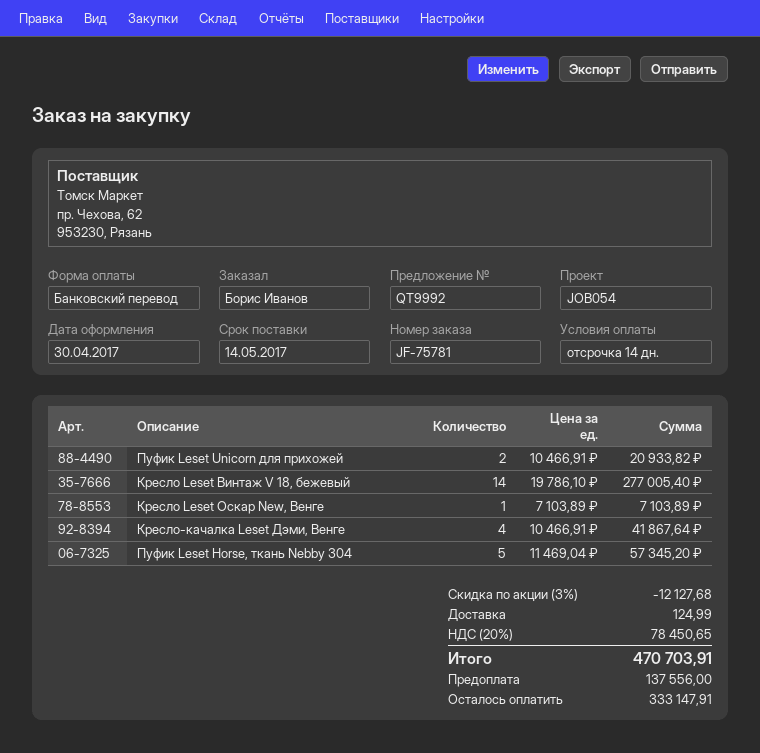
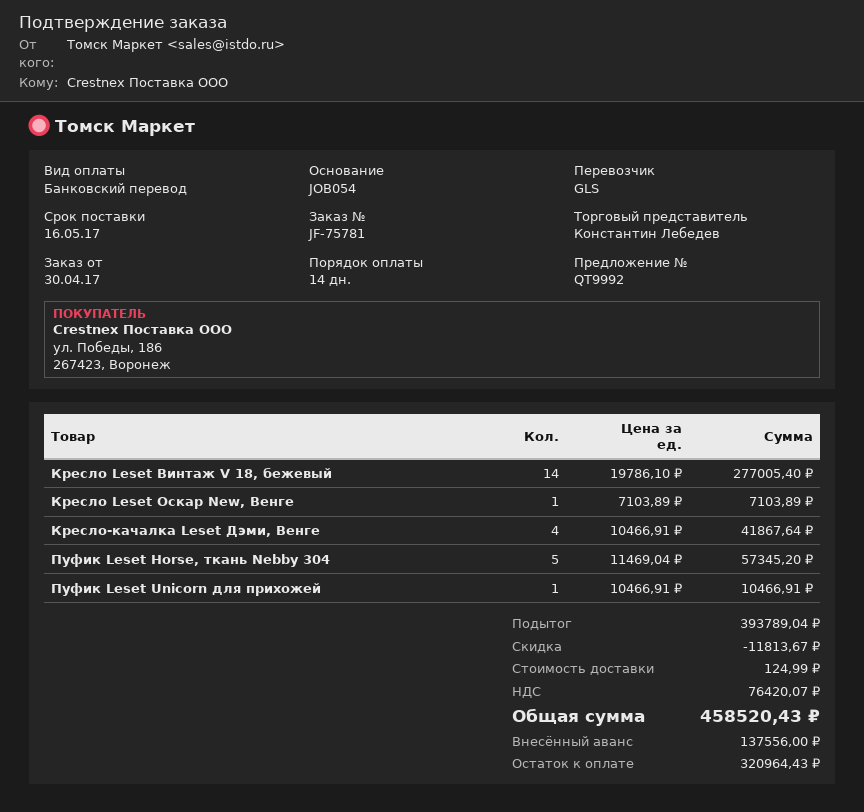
delivery date: 2017-05-14 -> 2017-05-16
Пуфик Leset Unicorn для прихожей: 2 x 10466.91 = 20933.82 -> 1 x 10466.91 = 10466.91
discount: 12127.68 -> 11813.67
tax: 78450.65 -> 76420.07
total: 470703.91 -> 458520.43
balance: 333147.91 -> 320964.43

